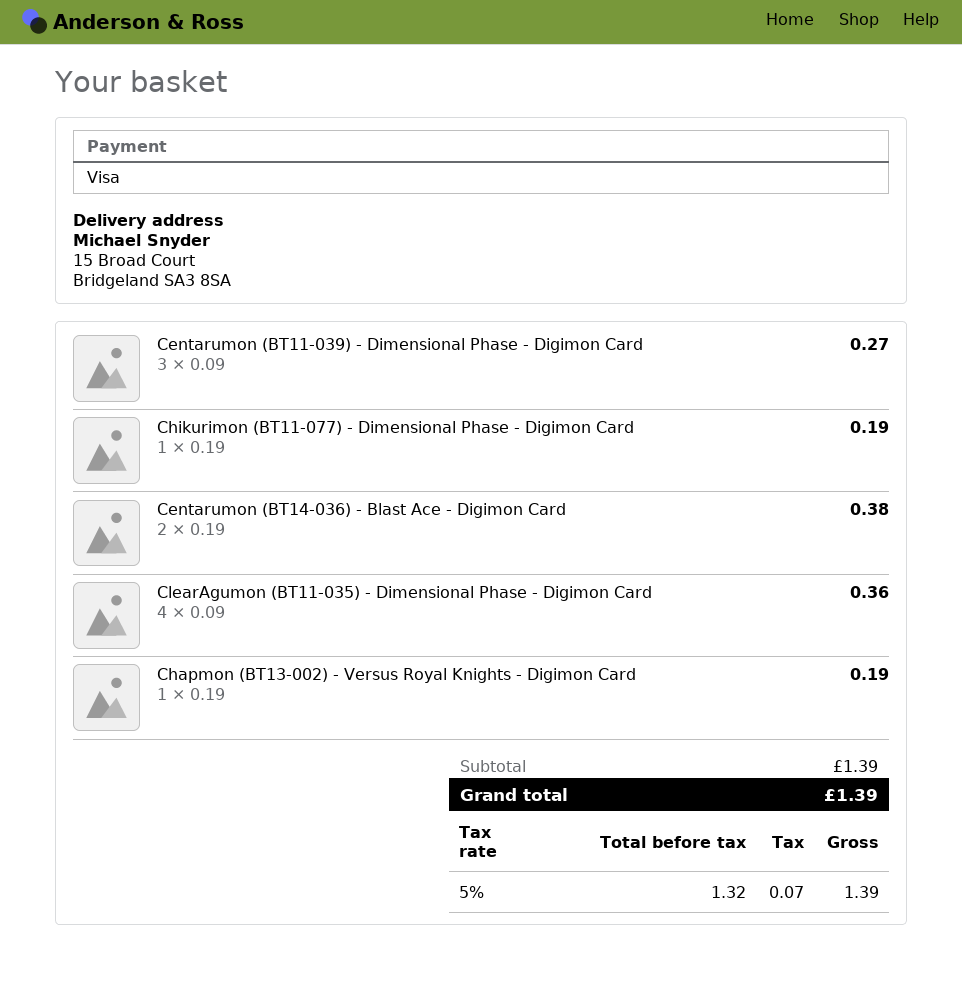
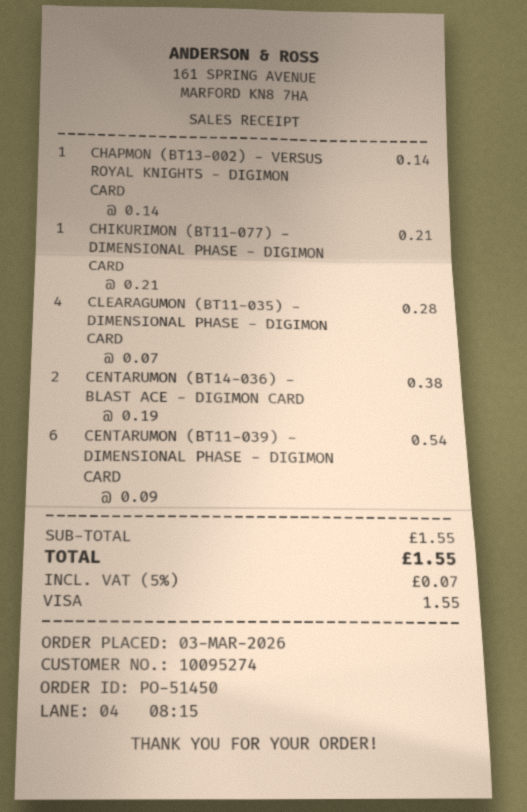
Centarumon (BT11-039) - Dimensional Phase - Digimon Card: 3 x 0.09 = 0.27 -> 6 x 0.09 = 0.54
Chikurimon (BT11-077) - Dimensional Phase - Digimon Card: 1 x 0.19 = 0.19 -> 1 x 0.21 = 0.21
ClearAgumon (BT11-035) - Dimensional Phase - Digimon Card: 4 x 0.09 = 0.36 -> 4 x 0.07 = 0.28
Chapmon (BT13-002) - Versus Royal Knights - Digimon Card: 1 x 0.19 = 0.19 -> 1 x 0.14 = 0.14
subtotal: 1.39 -> 1.55
total: 1.39 -> 1.55

